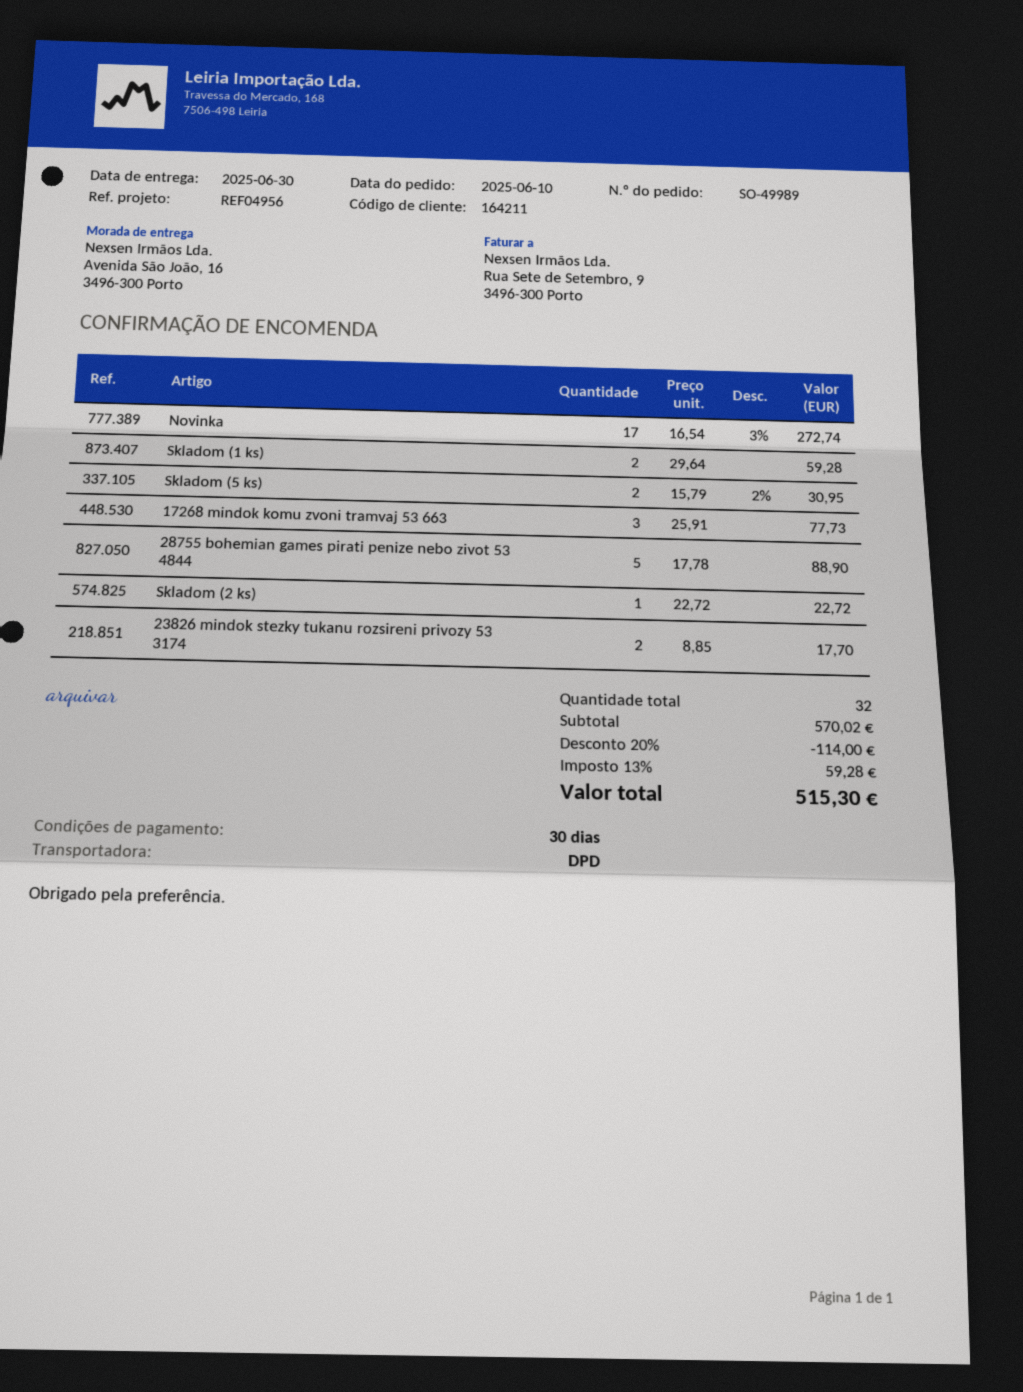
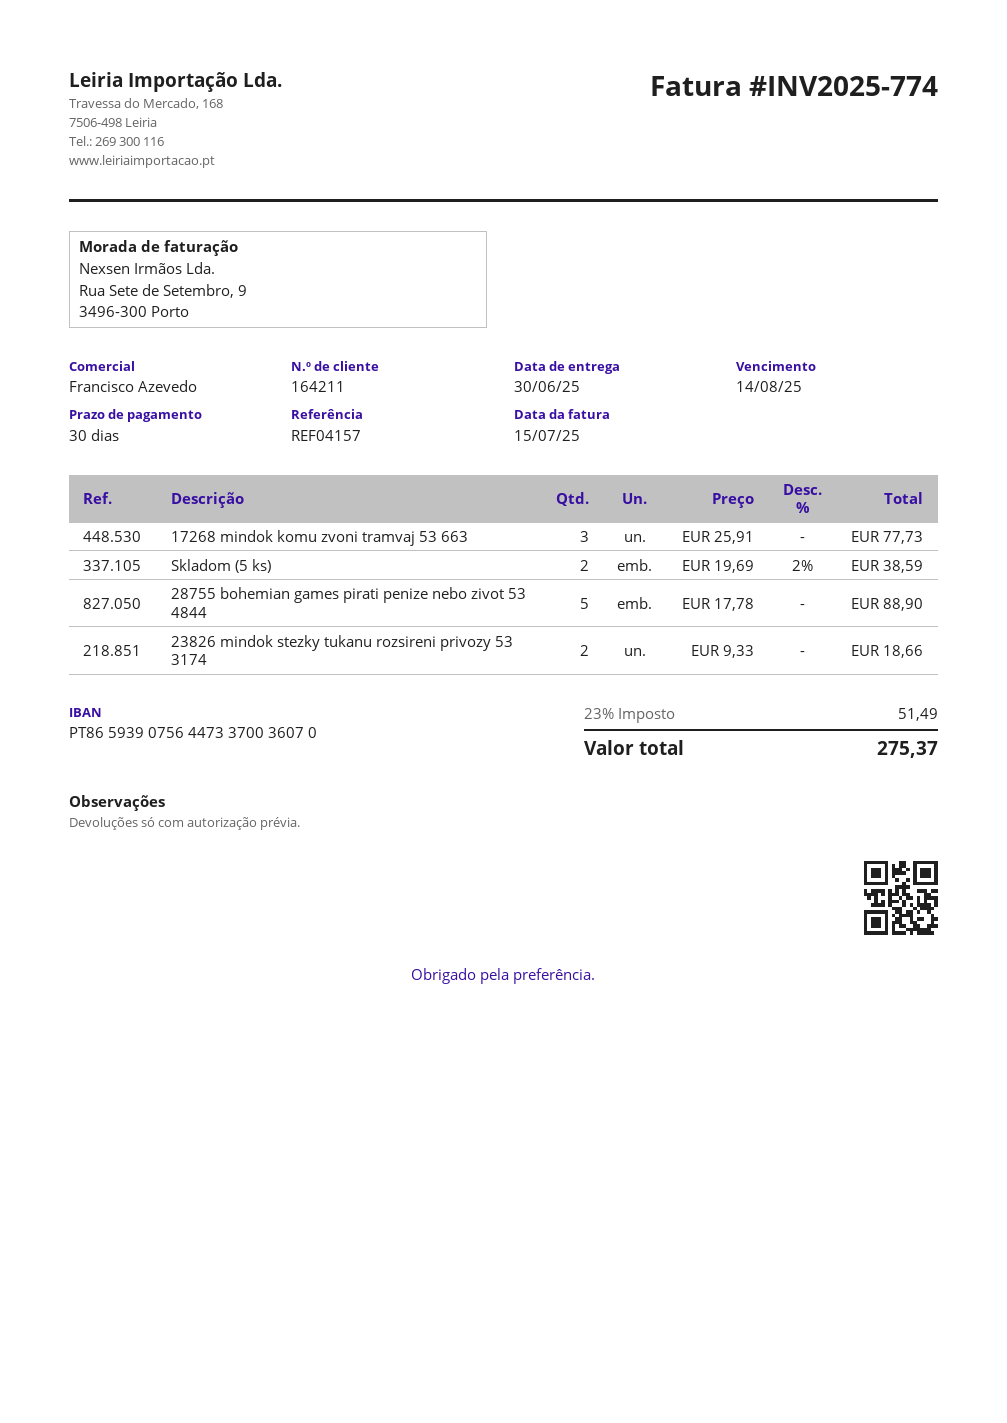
reference: REF04956 -> REF04157
Novinka: 17 x 16.54 - 3% = 272.74 -> none
Skladom (1 ks): 2 x 29.64 = 59.28 -> none
Skladom (5 ks): 2 x 15.79 - 2% = 30.95 -> 2 x 19.69 - 2% = 38.59
Skladom (2 ks): 1 x 22.72 = 22.72 -> none
23826 mindok stezky tukanu rozsireni privozy 53 3174: 2 x 8.85 = 17.70 -> 2 x 9.33 = 18.66
discount: 20% = 114.00 -> none
tax: 13% = 59.28 -> 23% = 51.49
total: 515.30 -> 275.37

